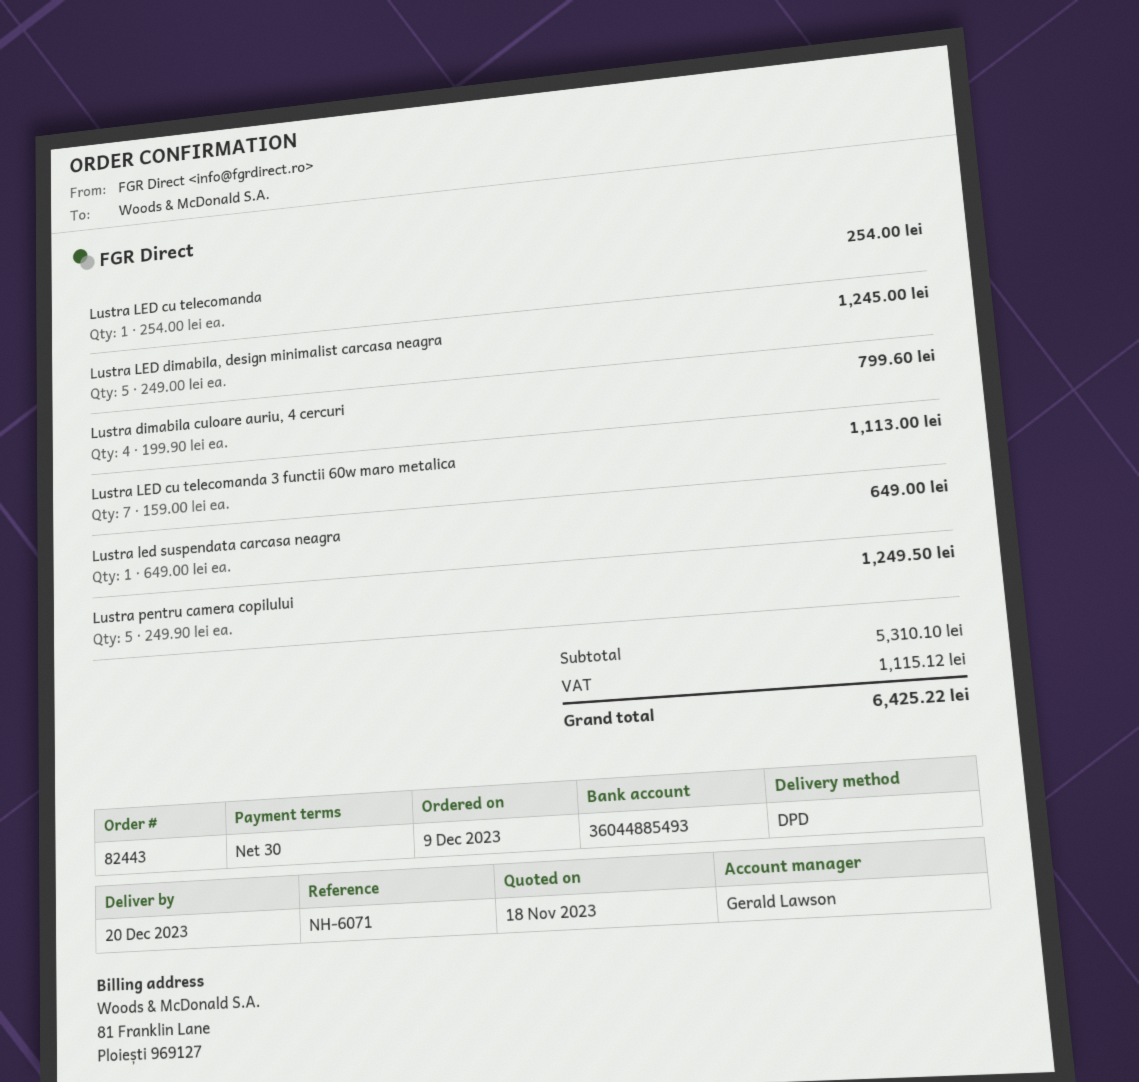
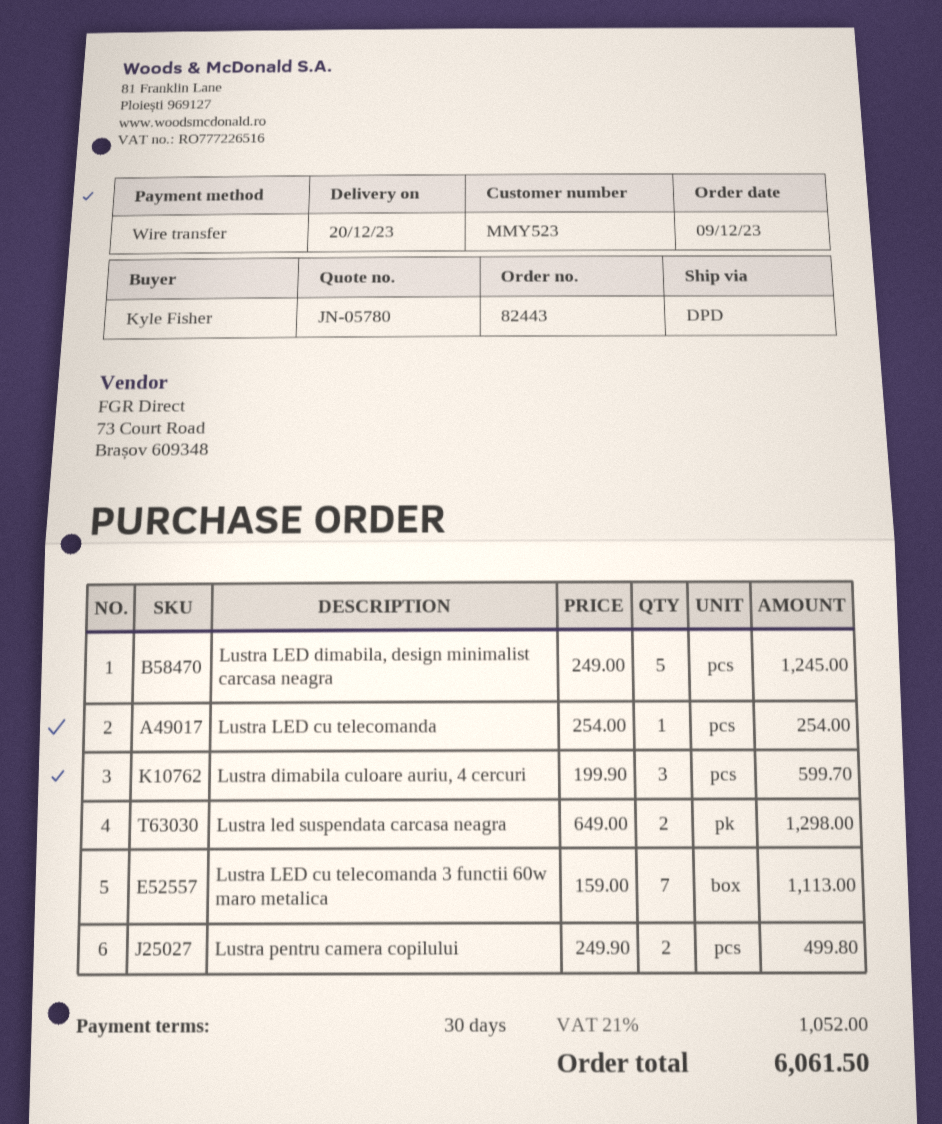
Lustra dimabila culoare auriu, 4 cercuri: 4 x 199.90 = 799.60 -> 3 x 199.90 = 599.70
Lustra led suspendata carcasa neagra: 1 x 649.00 = 649.00 -> 2 x 649.00 = 1298.00
Lustra pentru camera copilului: 5 x 249.90 = 1249.50 -> 2 x 249.90 = 499.80
tax: 1115.12 -> 1052.00
total: 6425.22 -> 6061.50

